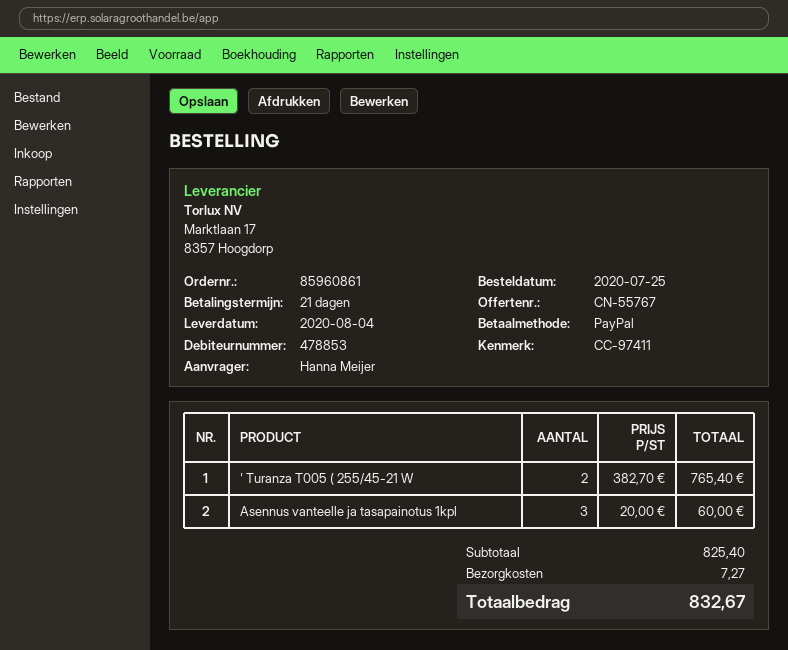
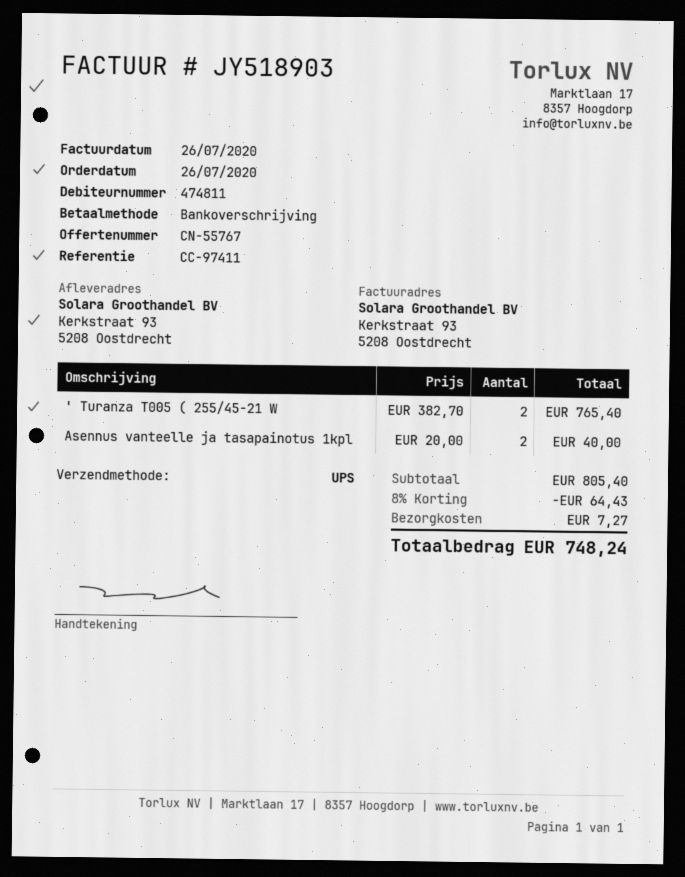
order date: 2020-07-25 -> 2020-07-26
customer number: 478853 -> 474811
payment method: PayPal -> bank transfer
Asennus vanteelle ja tasapainotus 1kpl: 3 x 20.00 = 60.00 -> 2 x 20.00 = 40.00
subtotal: 825.40 -> 805.40
discount: none -> 8% = 64.43
total: 832.67 -> 748.24

